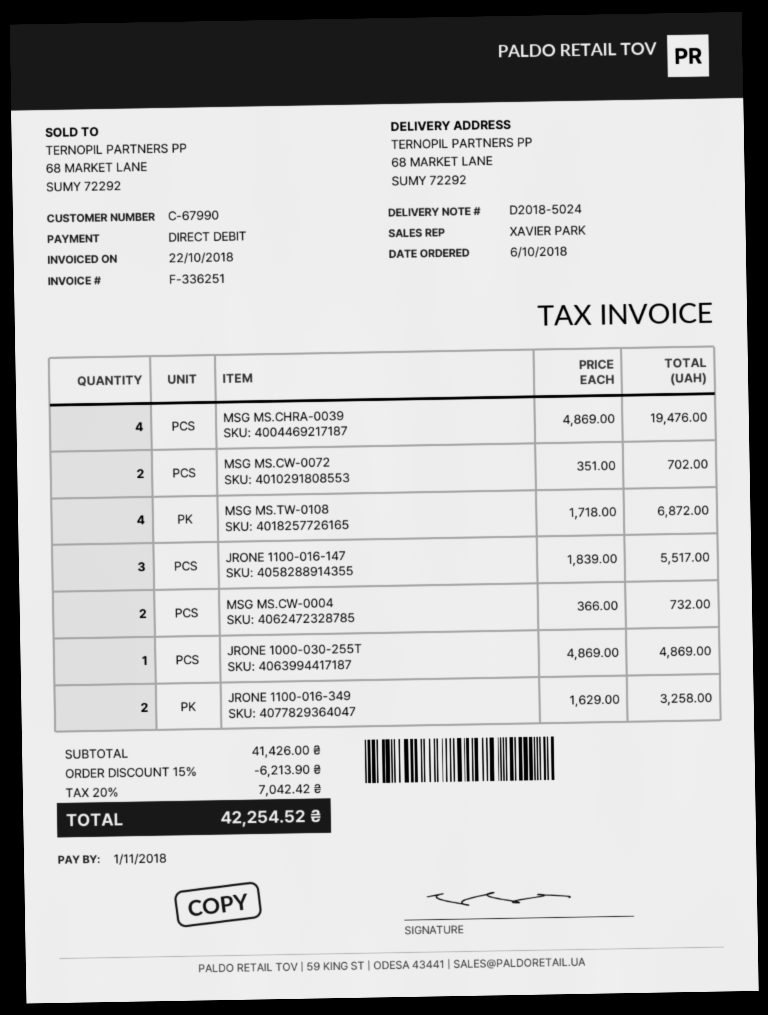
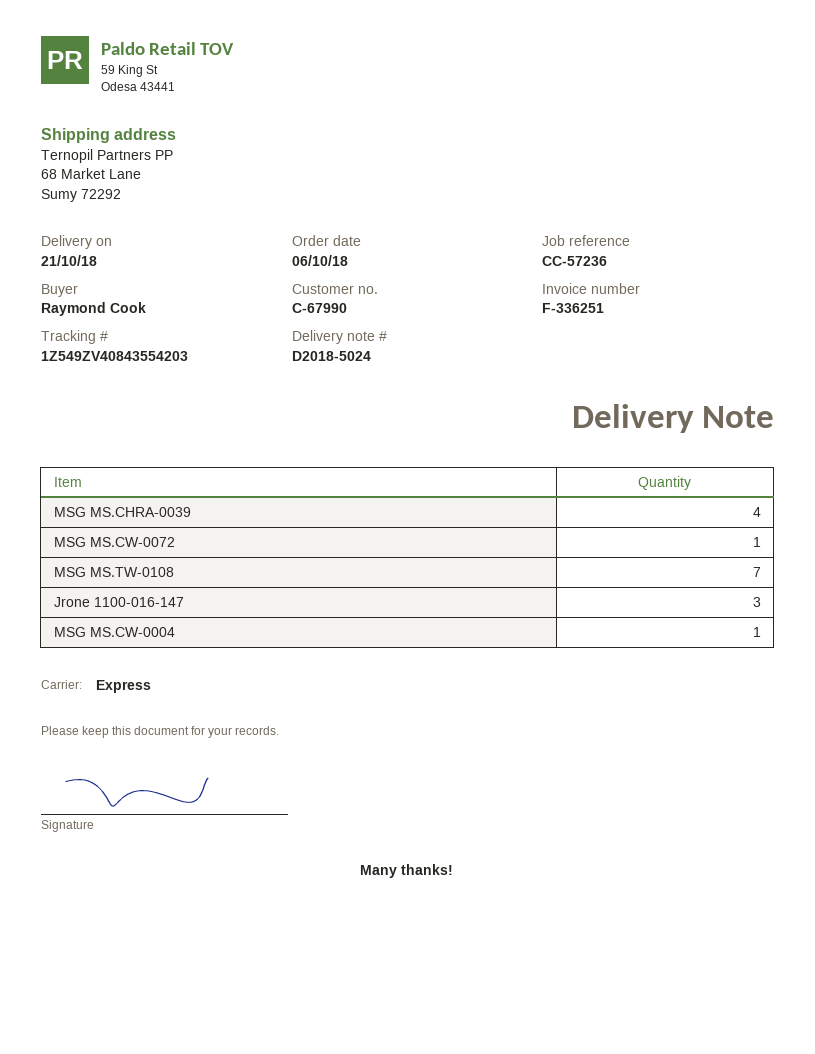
MSG MS.CW-0072: 2 -> 1
MSG MS.TW-0108: 4 -> 7
MSG MS.CW-0004: 2 -> 1
JRONE 1000-030-255T: 1 -> none
JRONE 1100-016-349: 2 -> none

